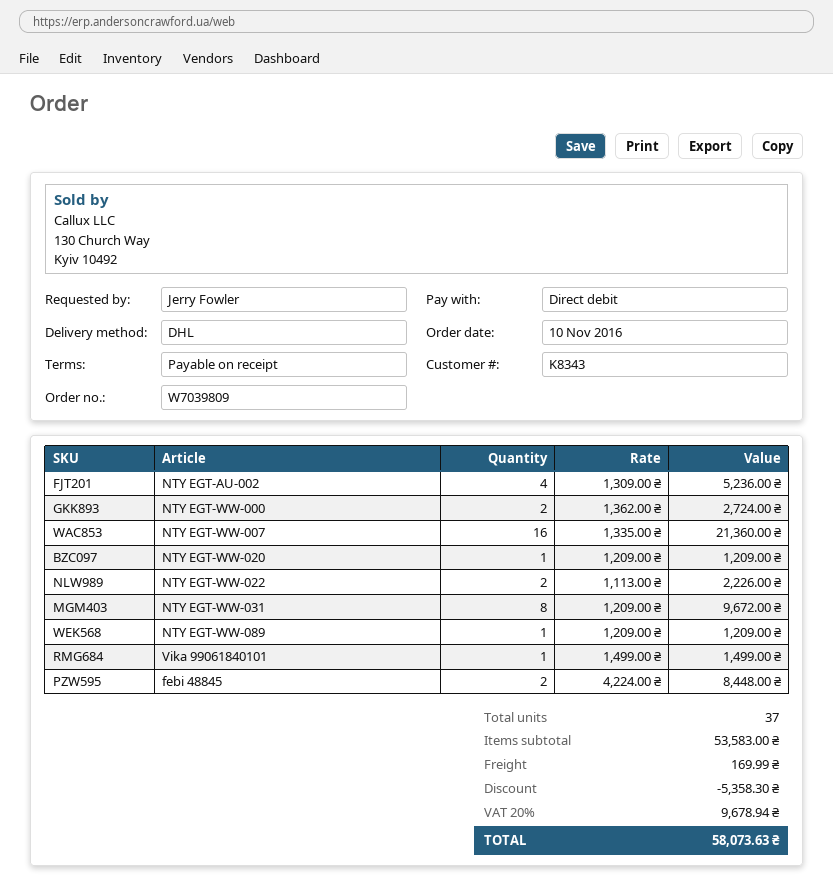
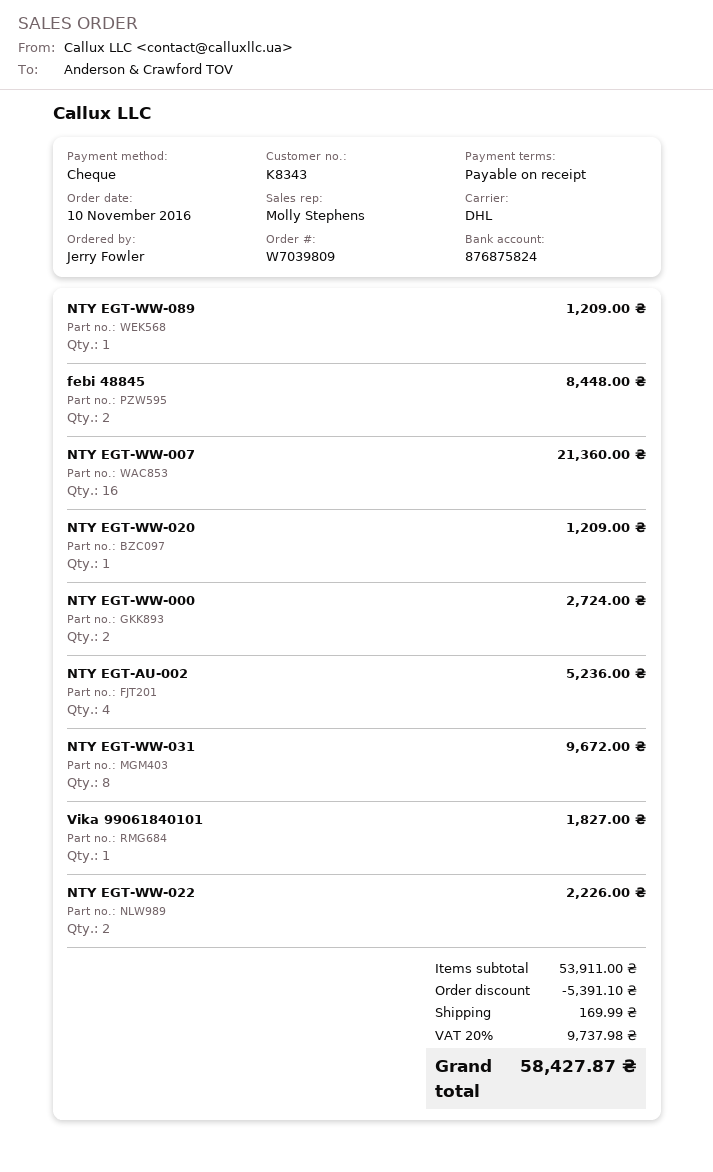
payment method: direct debit -> cheque
Vika 99061840101: 1 for 1499.00 -> 1 for 1827.00
subtotal: 53583.00 -> 53911.00
discount: 5358.30 -> 5391.10
tax: 20% = 9678.94 -> 20% = 9737.98
total: 58073.63 -> 58427.87

